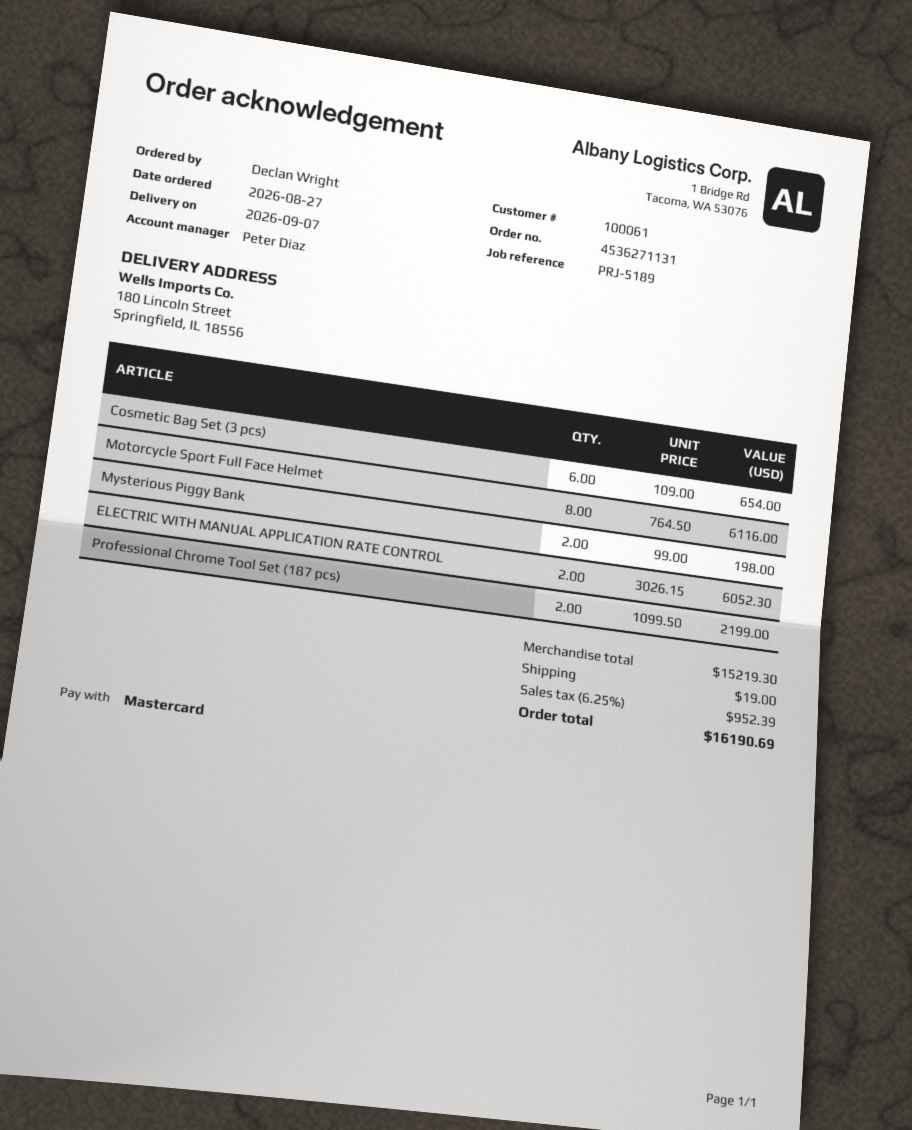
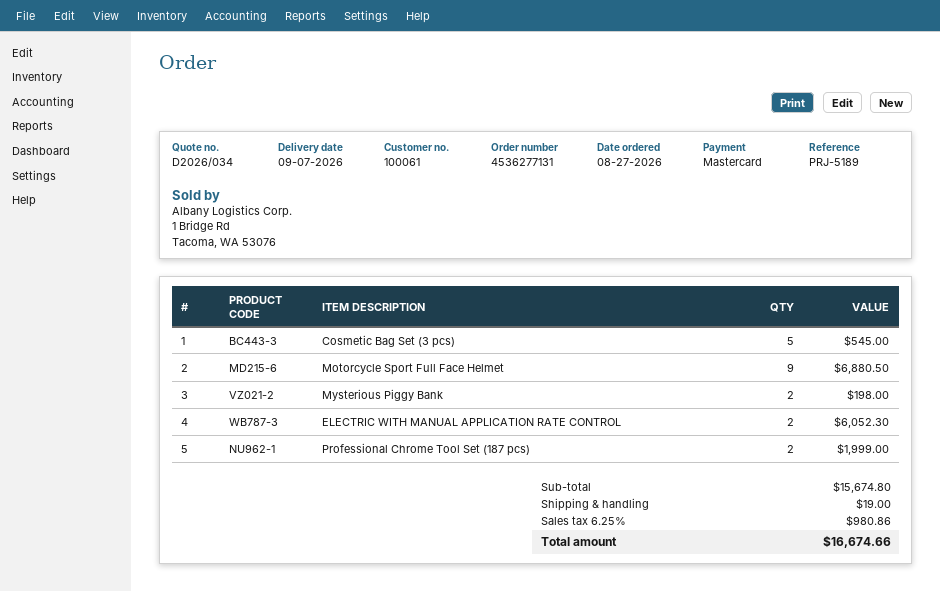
order number: 4536271131 -> 4536277131
Cosmetic Bag Set (3 pcs): 6 for 654.00 -> 5 for 545.00
Motorcycle Sport Full Face Helmet: 8 for 6116.00 -> 9 for 6880.50
Professional Chrome Tool Set (187 pcs): 2 for 2199.00 -> 2 for 1999.00
subtotal: 15219.30 -> 15674.80
tax: 6.25% = 952.39 -> 6.25% = 980.86
total: 16190.69 -> 16674.66

